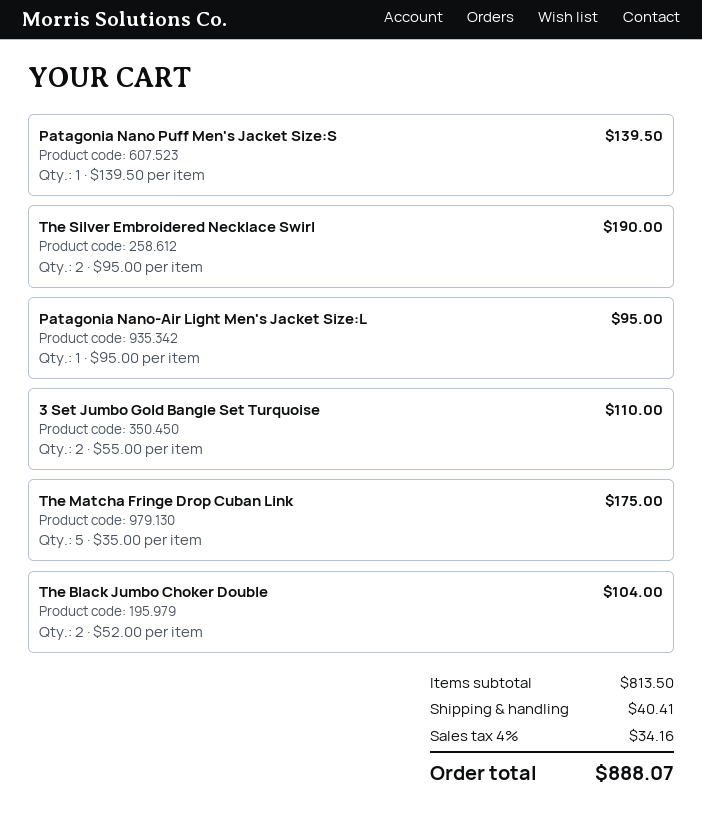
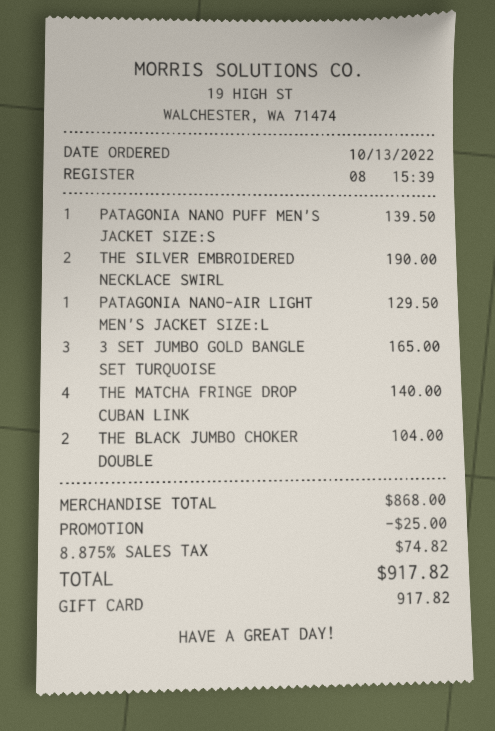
Patagonia Nano-Air Light Men's Jacket Size:L: 1 for 95.00 -> 1 for 129.50
3 Set Jumbo Gold Bangle Set Turquoise: 2 for 110.00 -> 3 for 165.00
The Matcha Fringe Drop Cuban Link: 5 for 175.00 -> 4 for 140.00
subtotal: 813.50 -> 868.00
discount: none -> 25.00
shipping: 40.41 -> none
tax: 4% = 34.16 -> 8.875% = 74.82
total: 888.07 -> 917.82

